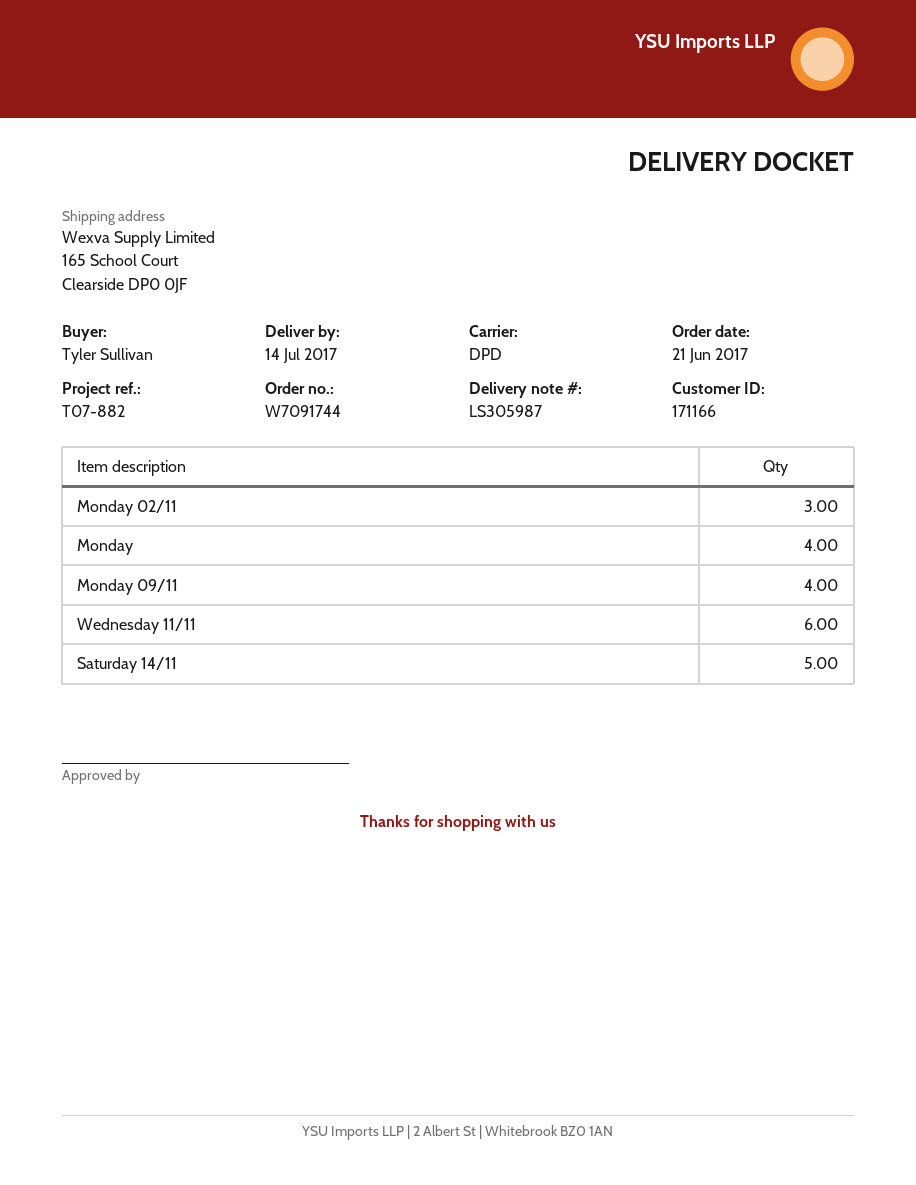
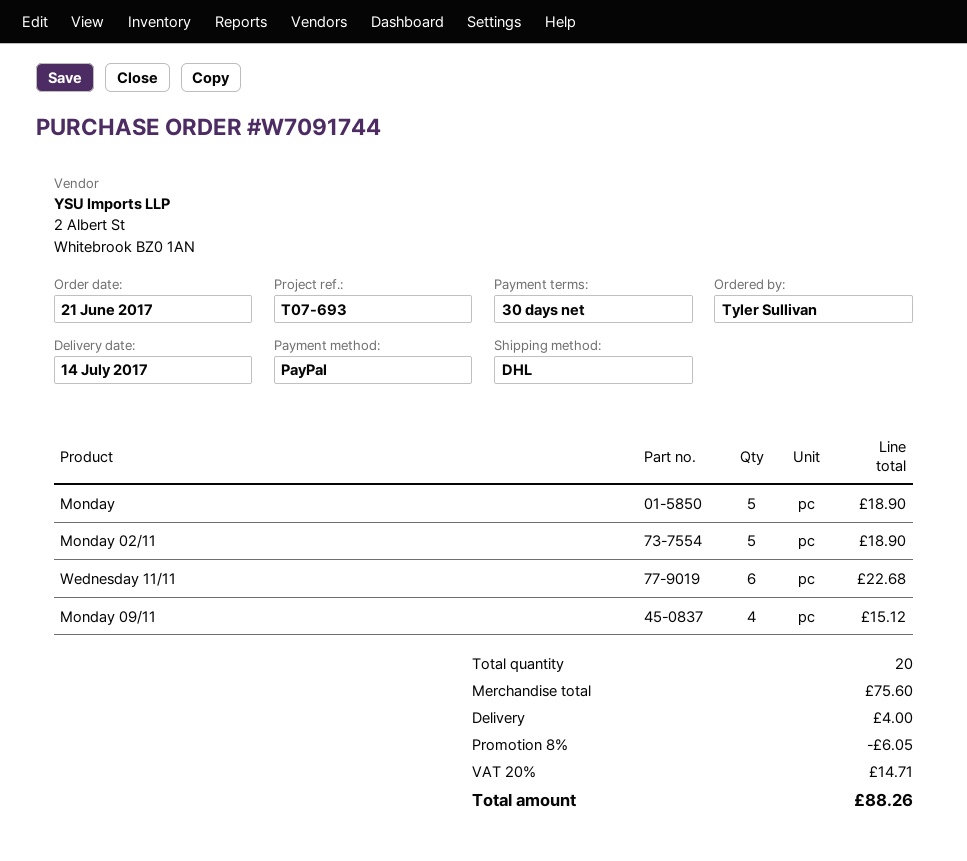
reference: T07-882 -> T07-693
shipping method: DPD -> DHL
Monday 02/11: 3 -> 5
Monday: 4 -> 5
Saturday 14/11: 5 -> none

